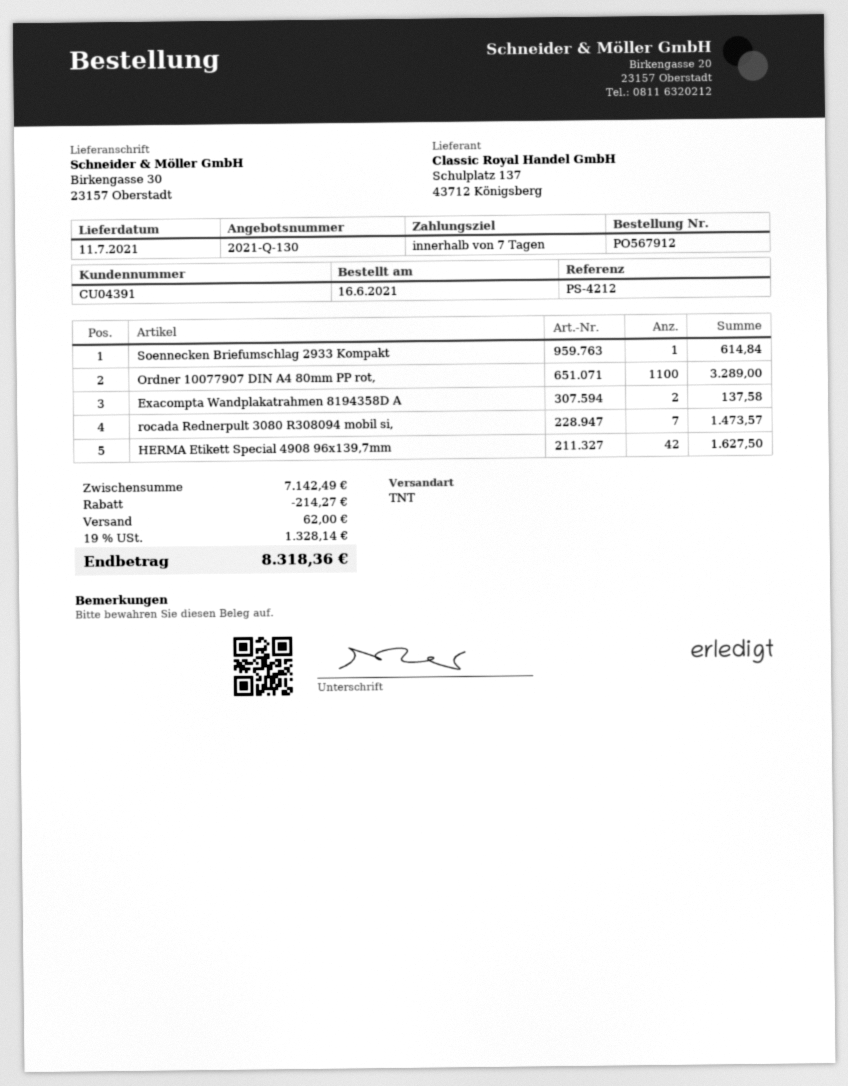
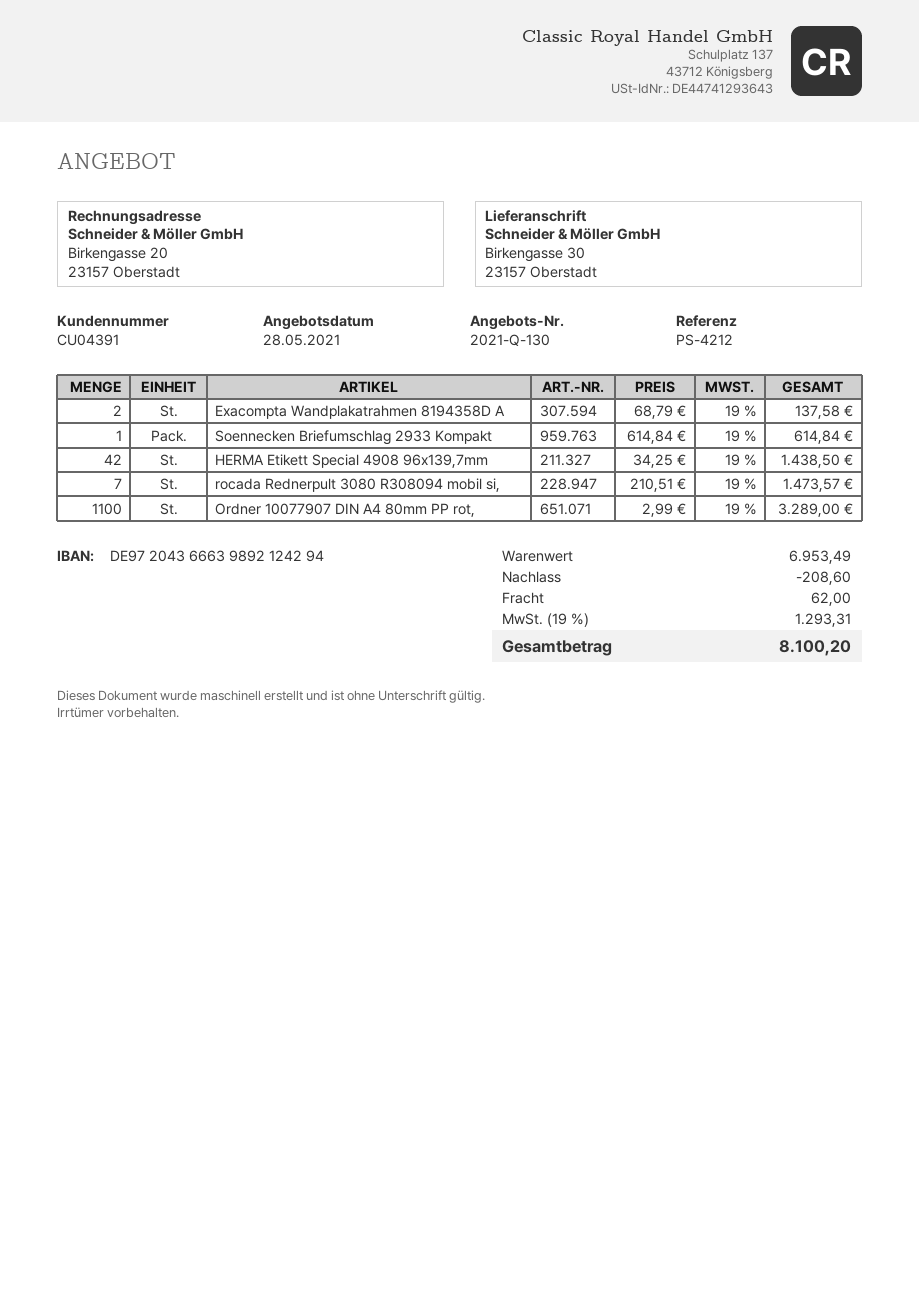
HERMA Etikett Special 4908 96x139,7mm: 42 for 1627.50 -> 42 for 1438.50
subtotal: 7142.49 -> 6953.49
discount: 214.27 -> 208.60
tax: 19% = 1328.14 -> 19% = 1293.31
total: 8318.36 -> 8100.20

